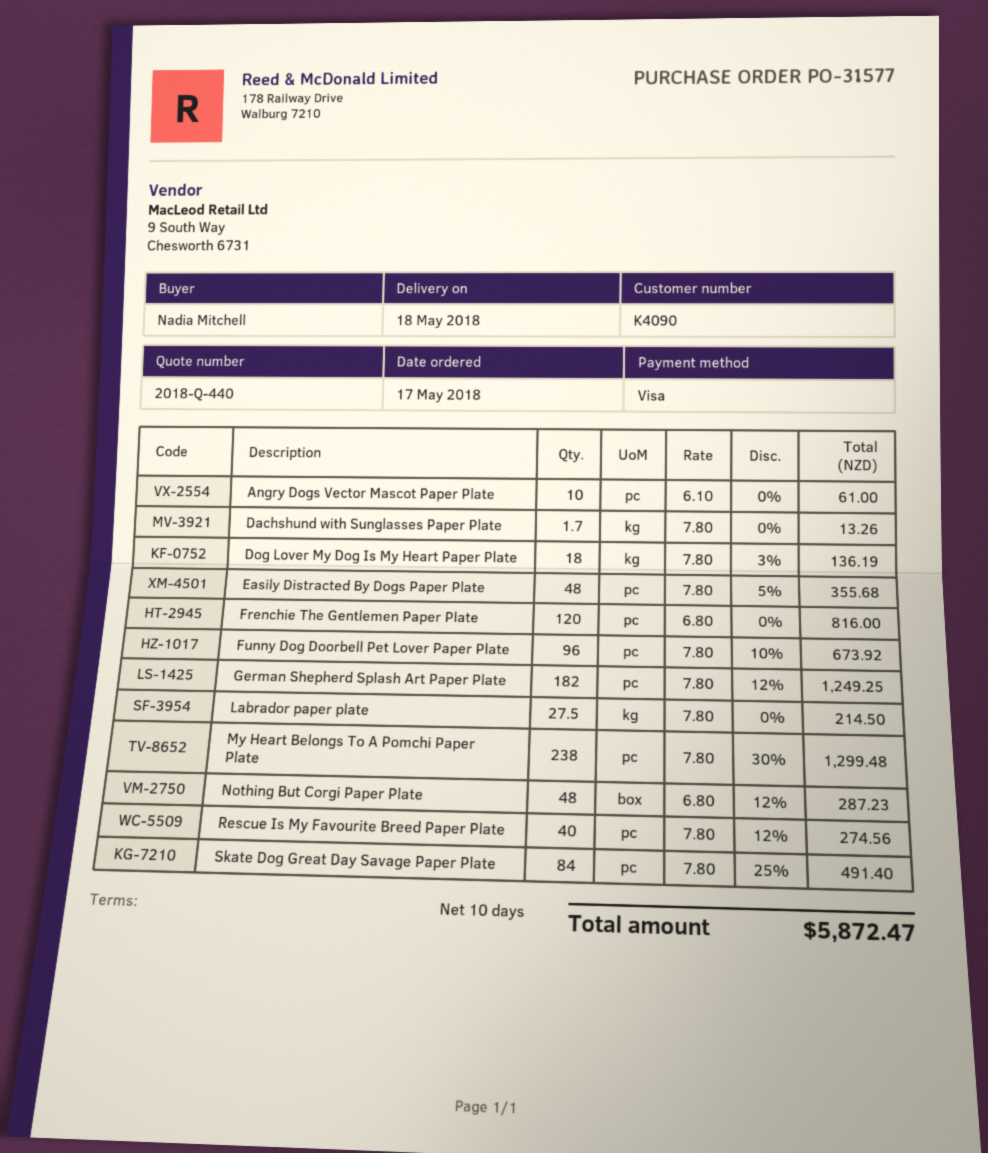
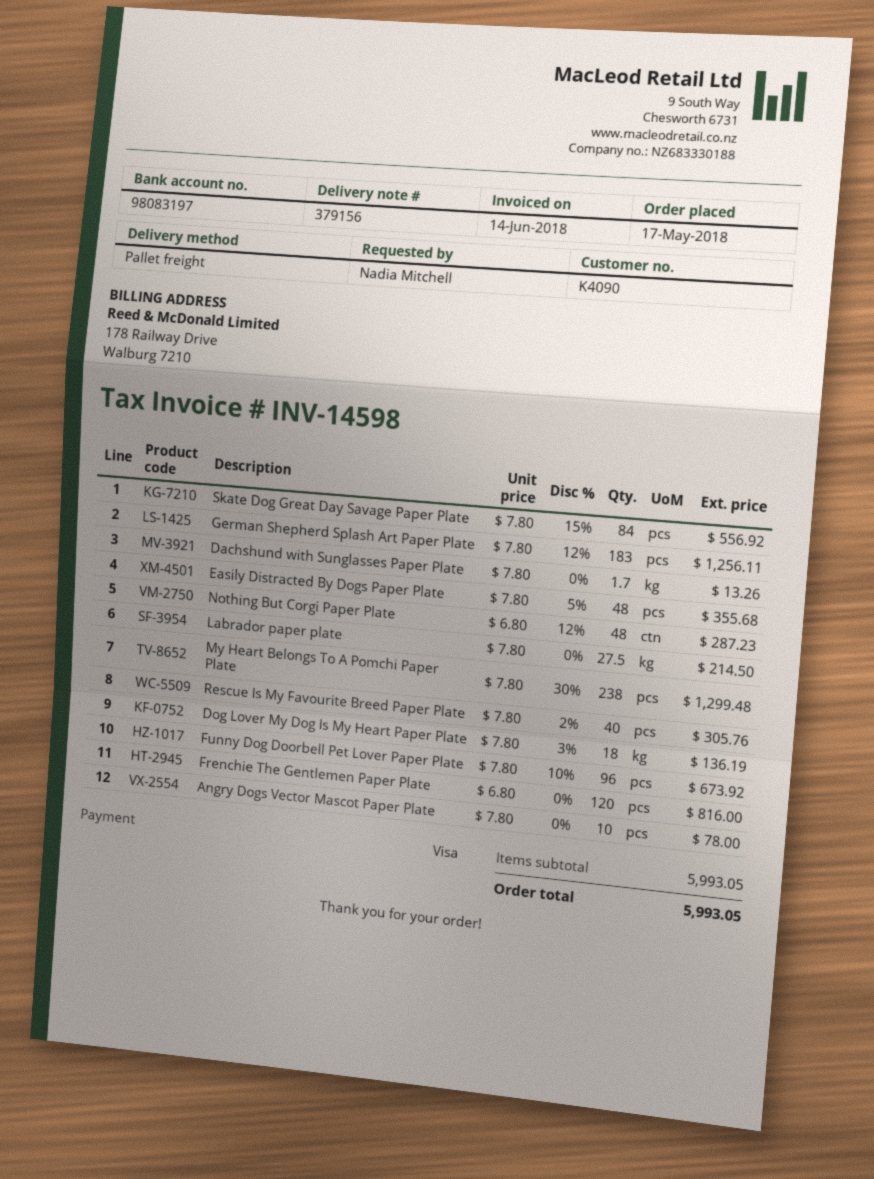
Angry Dogs Vector Mascot Paper Plate: 10 x 6.10 = 61.00 -> 10 x 7.80 = 78.00
German Shepherd Splash Art Paper Plate: 182 x 7.80 - 12% = 1249.25 -> 183 x 7.80 - 12% = 1256.11
Rescue Is My Favourite Breed Paper Plate: 40 x 7.80 - 12% = 274.56 -> 40 x 7.80 - 2% = 305.76
Skate Dog Great Day Savage Paper Plate: 84 x 7.80 - 25% = 491.40 -> 84 x 7.80 - 15% = 556.92
total: 5872.47 -> 5993.05

